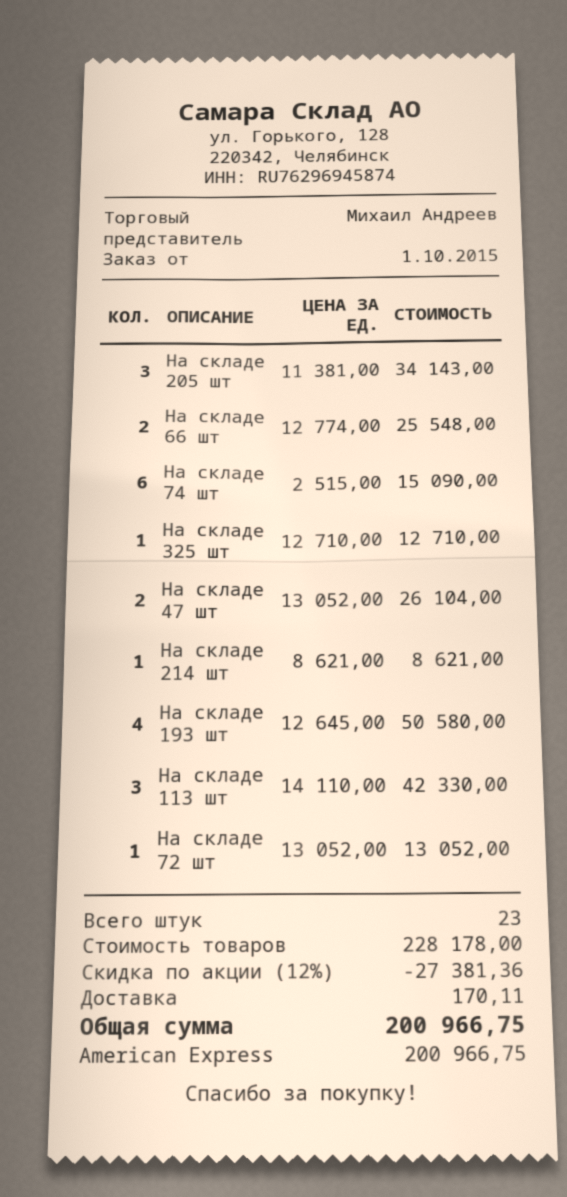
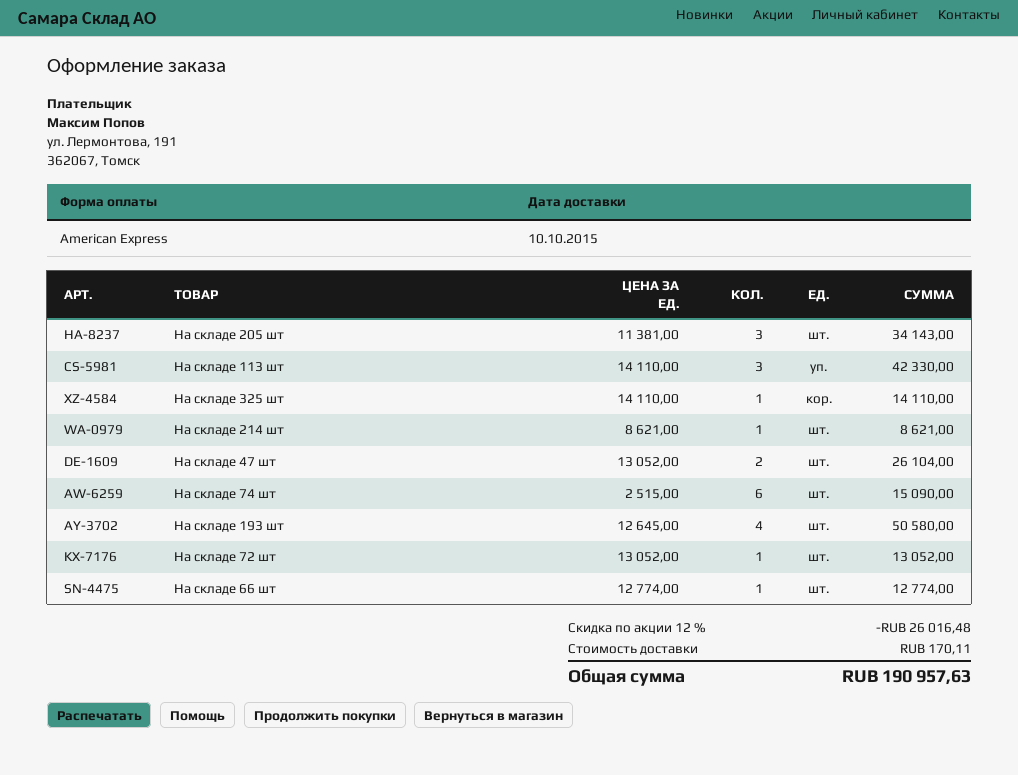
На складе 66 шт: 2 x 12774.00 = 25548.00 -> 1 x 12774.00 = 12774.00
На складе 325 шт: 1 x 12710.00 = 12710.00 -> 1 x 14110.00 = 14110.00
discount: 12% = 27381.36 -> 12% = 26016.48
total: 200966.75 -> 190957.63

